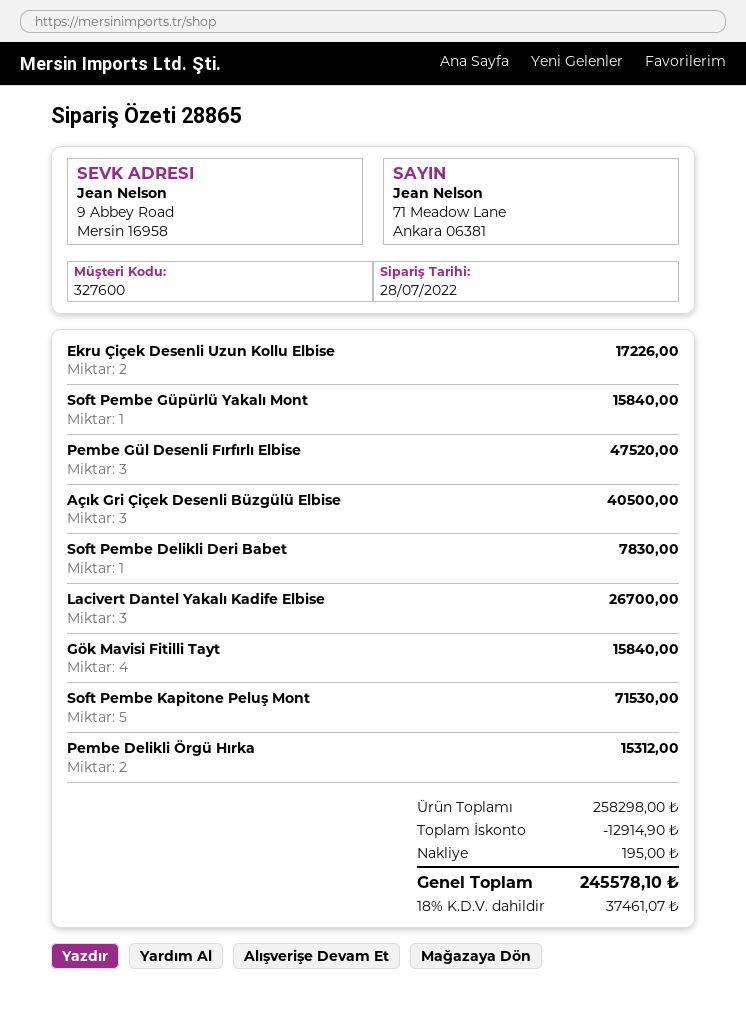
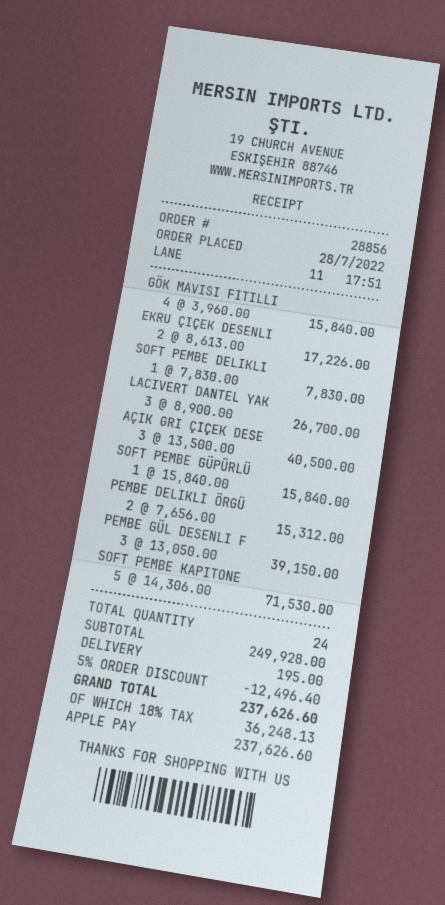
order number: 28865 -> 28856
Pembe Gül Desenli Fırfırlı Elbise: 3 for 47520.00 -> 3 for 39150.00
subtotal: 258298.00 -> 249928.00
discount: 12914.90 -> 12496.40
tax: 18% = 37461.07 -> 18% = 36248.13
total: 245578.10 -> 237626.60

